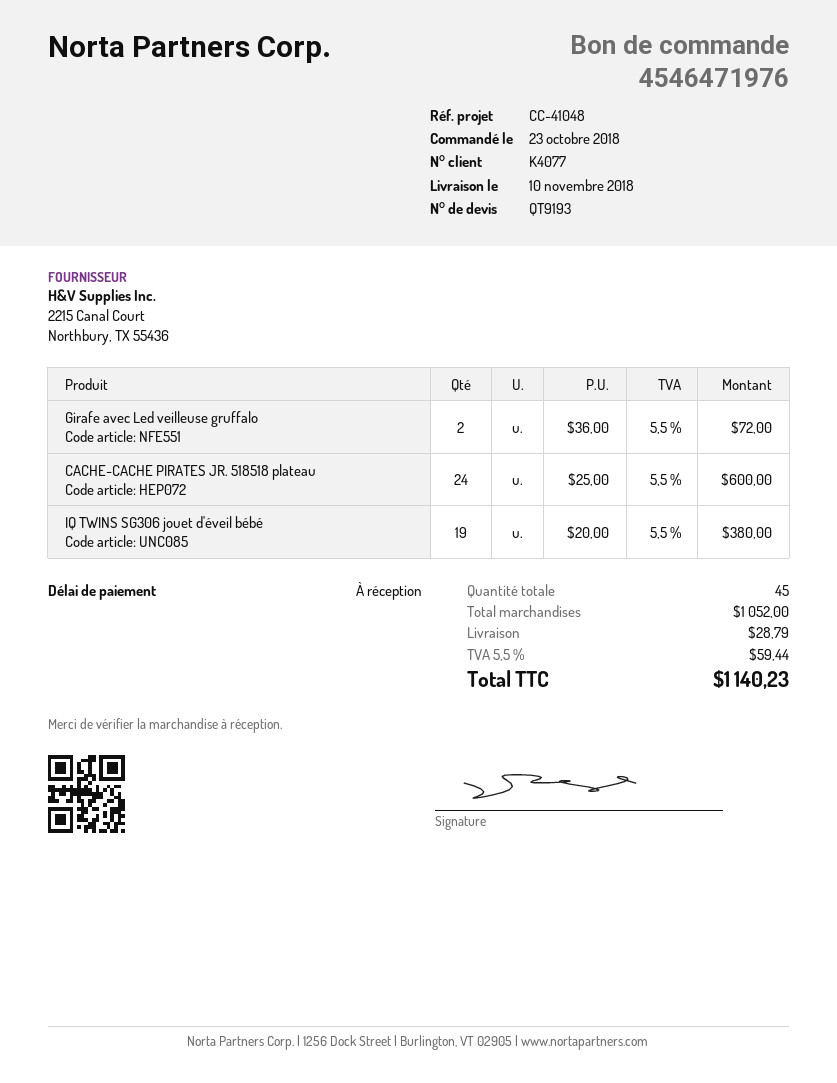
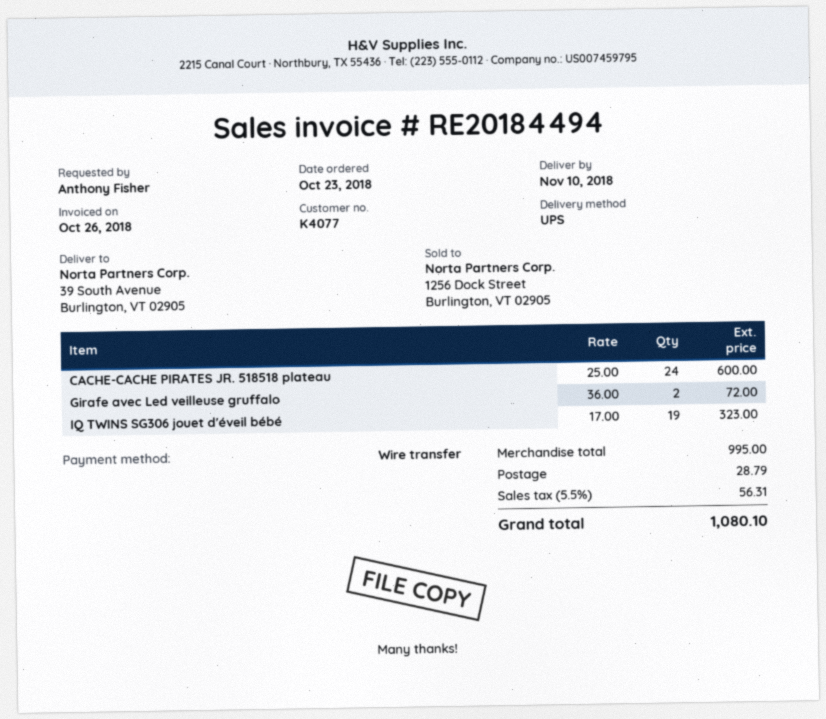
IQ TWINS SG306 jouet d'éveil bébé: 19 x 20.00 = 380.00 -> 19 x 17.00 = 323.00
subtotal: 1052.00 -> 995.00
tax: 5.5% = 59.44 -> 5.5% = 56.31
total: 1140.23 -> 1080.10

